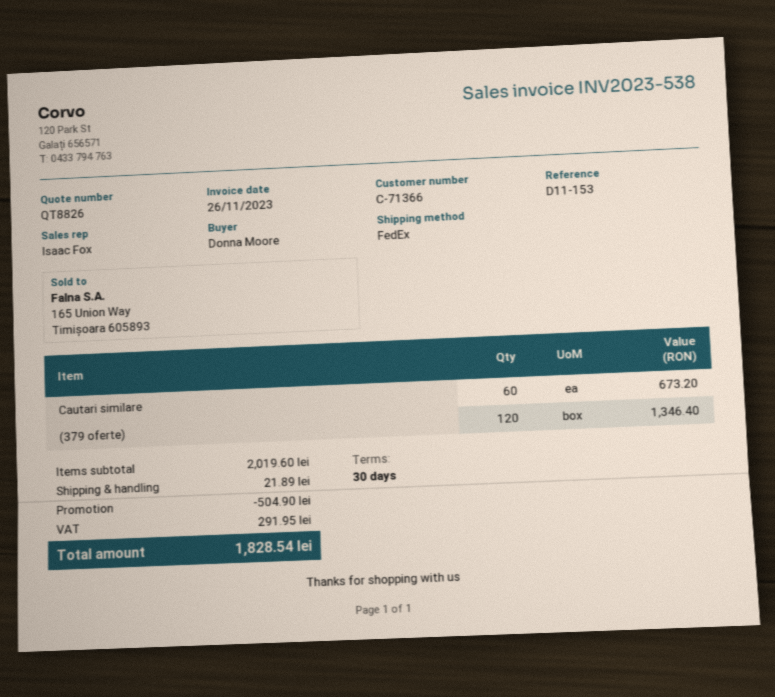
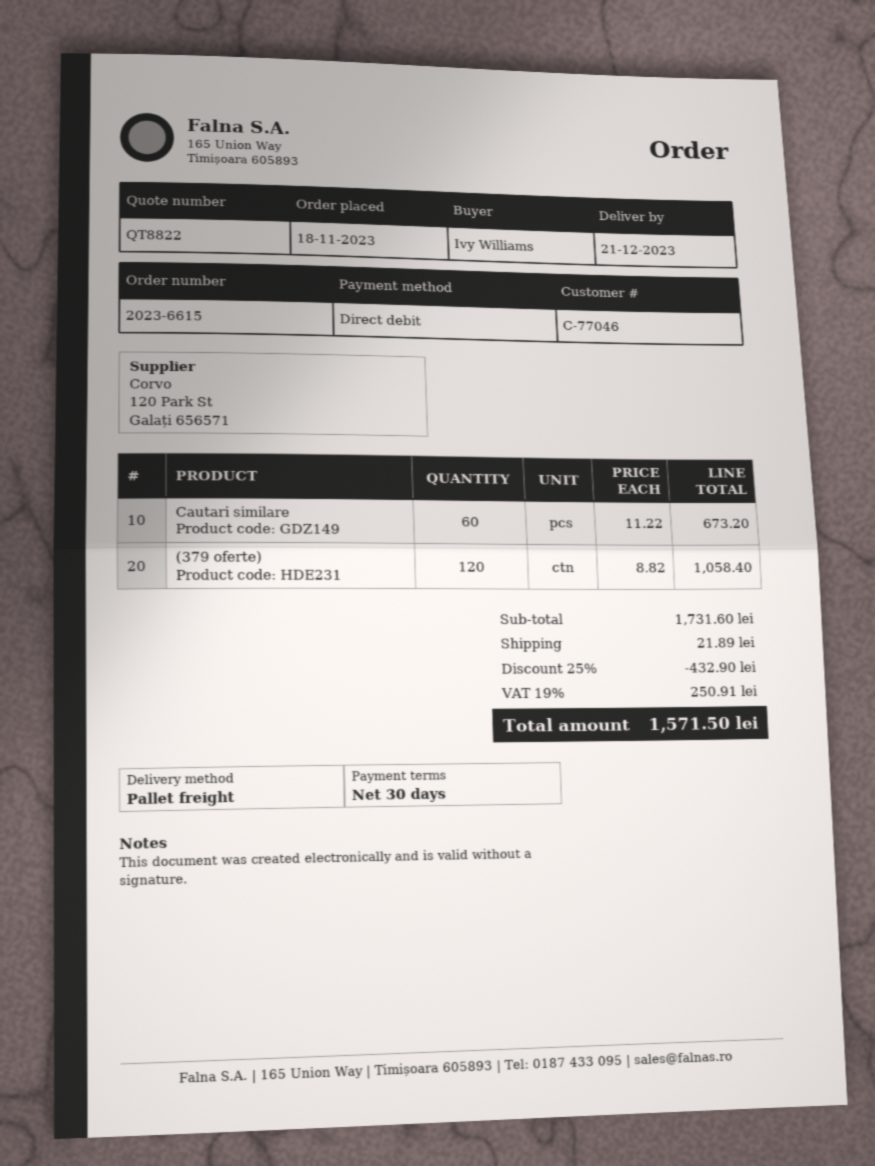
quote number: QT8826 -> QT8822
customer number: C-71366 -> C-77046
ordered by: Donna Moore -> Ivy Williams
shipping method: FedEx -> pallet freight
(379 oferte): 120 for 1346.40 -> 120 for 1058.40
subtotal: 2019.60 -> 1731.60
discount: 504.90 -> 432.90
tax: 291.95 -> 250.91
total: 1828.54 -> 1571.50

